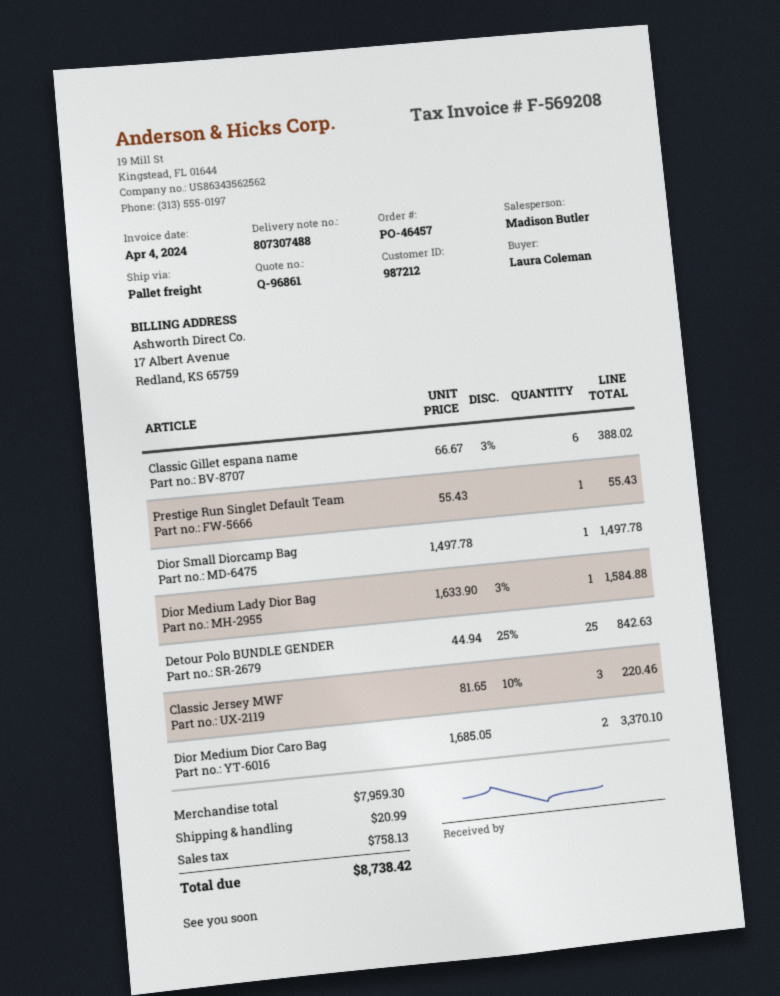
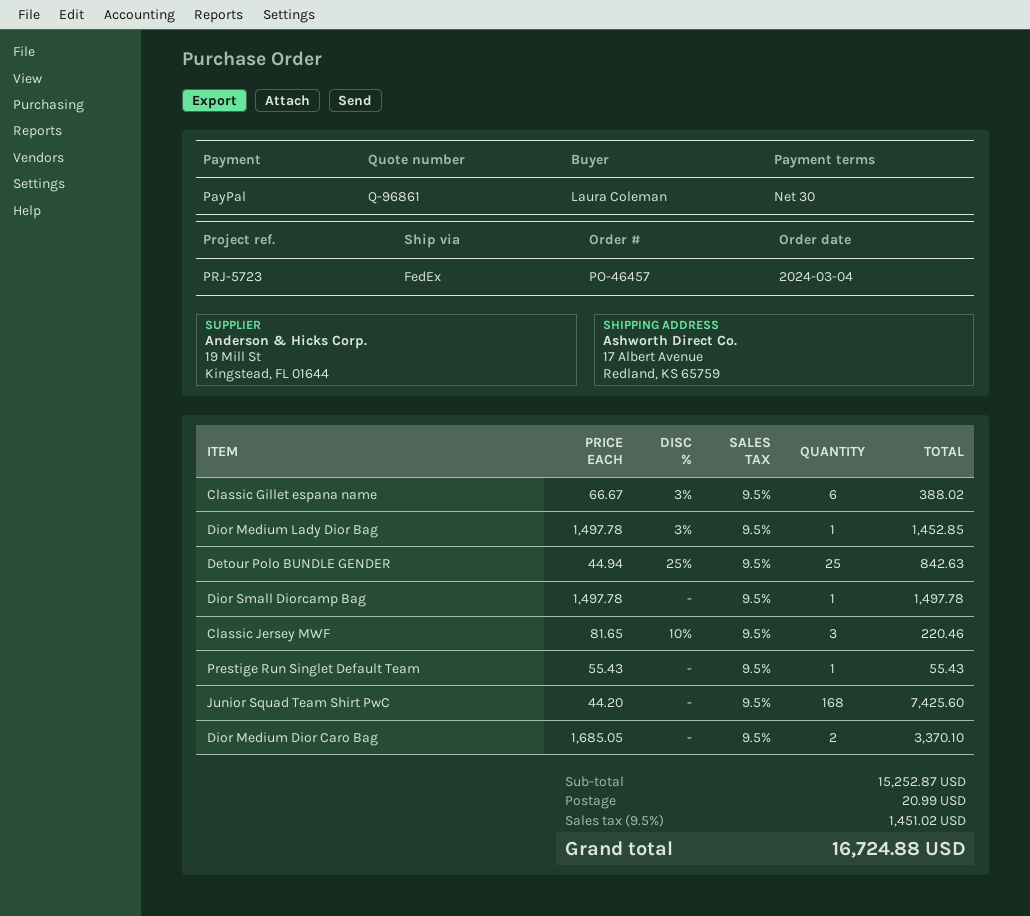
shipping method: pallet freight -> FedEx
Dior Medium Lady Dior Bag: 1 x 1633.90 - 3% = 1584.88 -> 1 x 1497.78 - 3% = 1452.85
Junior Squad Team Shirt PwC: none -> 168 x 44.20 = 7425.60
subtotal: 7959.30 -> 15252.87
tax: 758.13 -> 1451.02
total: 8738.42 -> 16724.88

